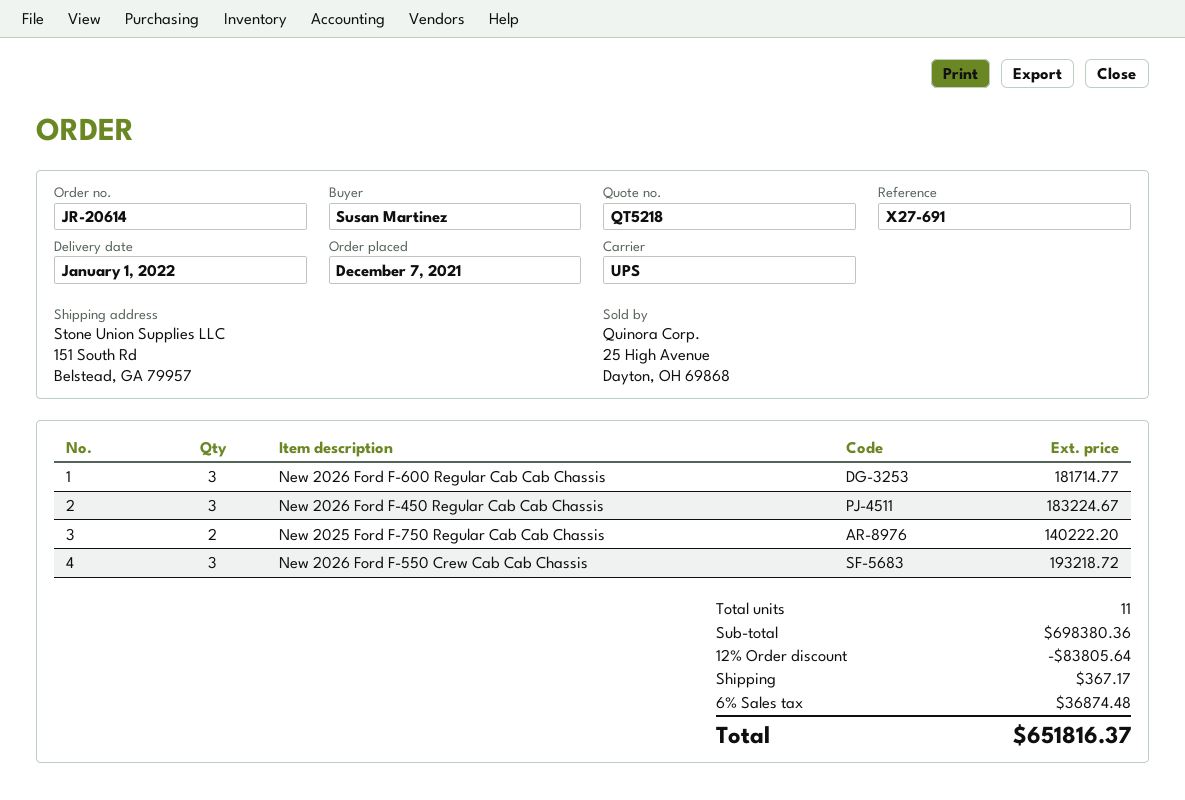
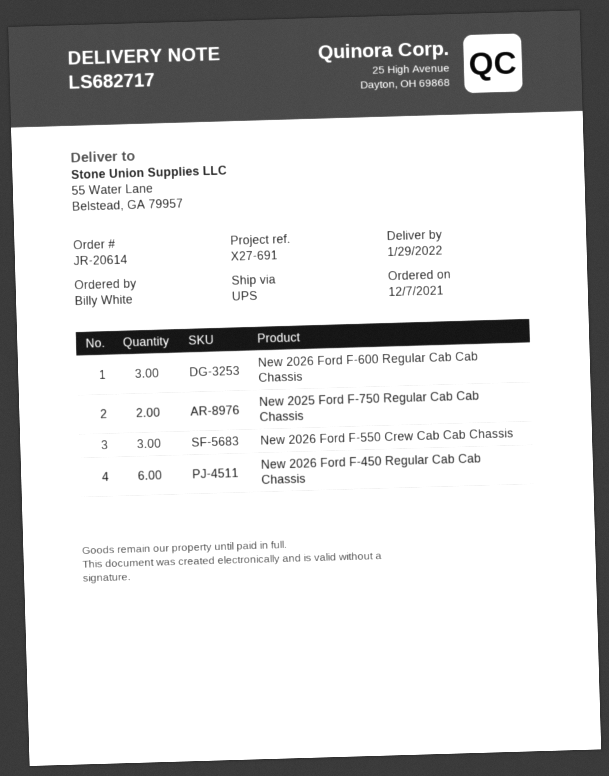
delivery date: 2022-01-01 -> 2022-01-29
ordered by: Susan Martinez -> Billy White
ship to: 151 South Rd, Belstead, GA 79957 -> 55 Water Lane, Belstead, GA 79957
New 2026 Ford F-450 Regular Cab Cab Chassis: 3 -> 6

